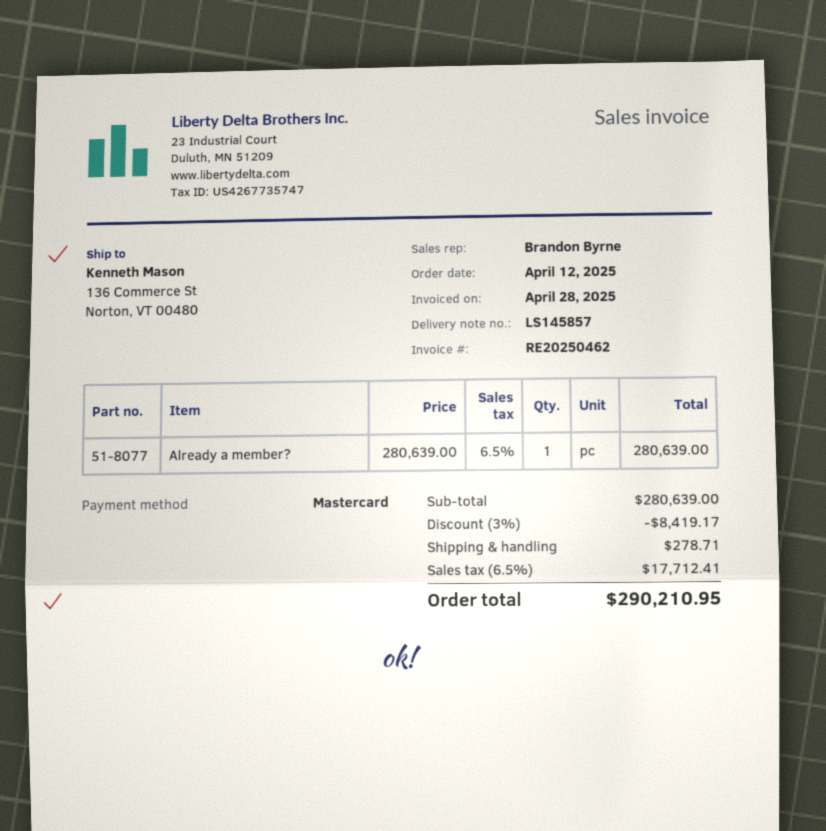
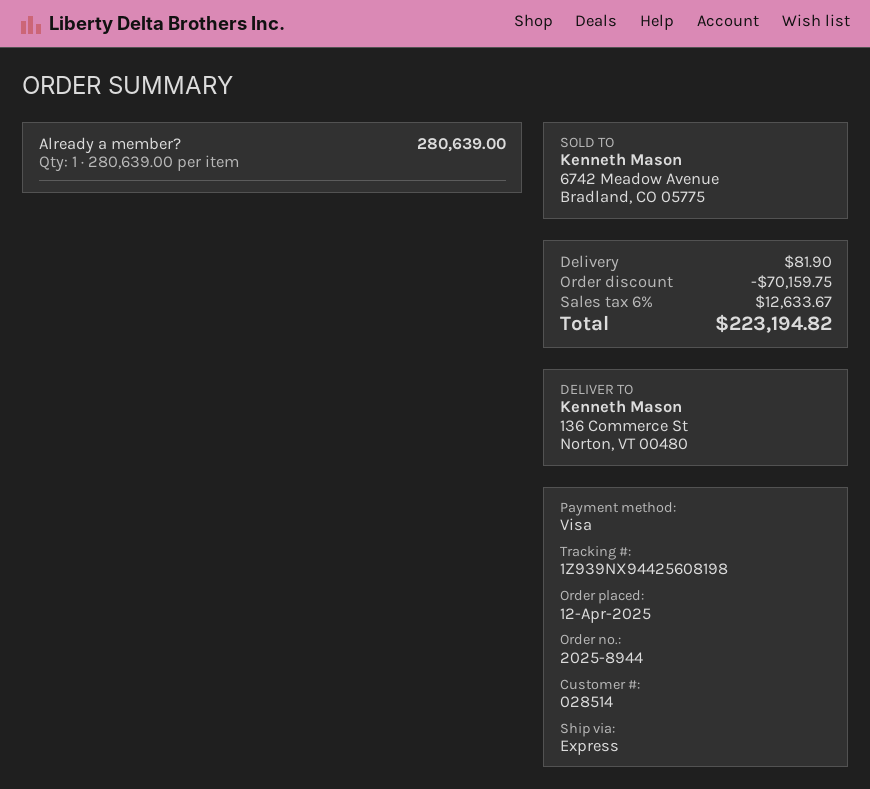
payment method: Mastercard -> Visa
discount: 8419.17 -> 70159.75
shipping: 278.71 -> 81.90
tax: 6.5% = 17712.41 -> 6% = 12633.67
total: 290210.95 -> 223194.82

